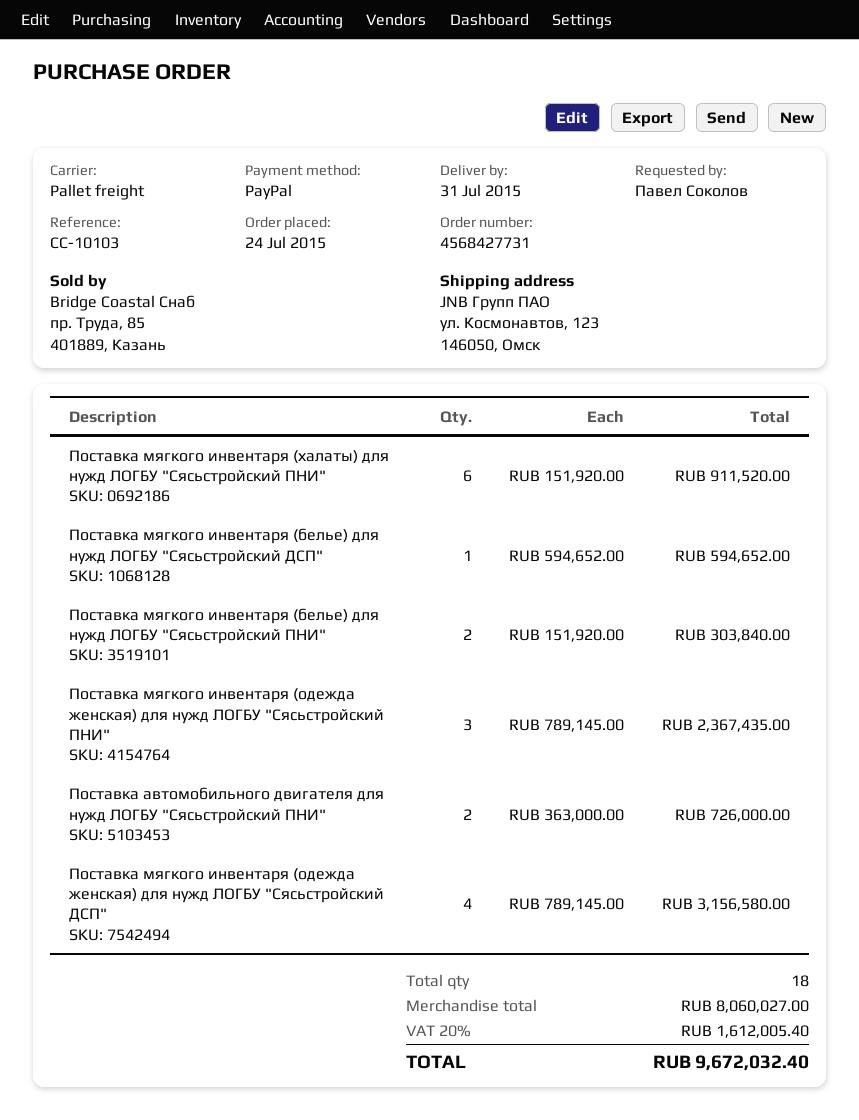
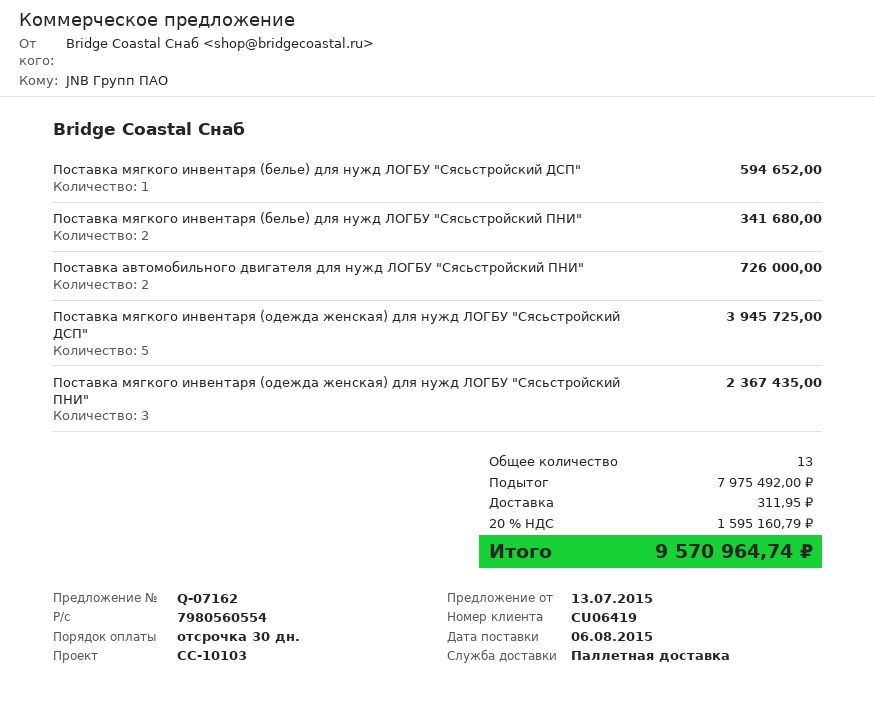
delivery date: 2015-07-31 -> 2015-08-06
Поставка мягкого инвентаря (халаты) для нужд ЛОГБУ "Сясьстройский ПНИ": 6 for 911520.00 -> none
Поставка мягкого инвентаря (белье) для нужд ЛОГБУ "Сясьстройский ПНИ": 2 for 303840.00 -> 2 for 341680.00
Поставка мягкого инвентаря (одежда женская) для нужд ЛОГБУ "Сясьстройский ДСП": 4 for 3156580.00 -> 5 for 3945725.00
total quantity: 18 -> 13
subtotal: 8060027.00 -> 7975492.00
shipping: none -> 311.95
tax: 20% = 1612005.40 -> 20% = 1595160.79
total: 9672032.40 -> 9570964.74

